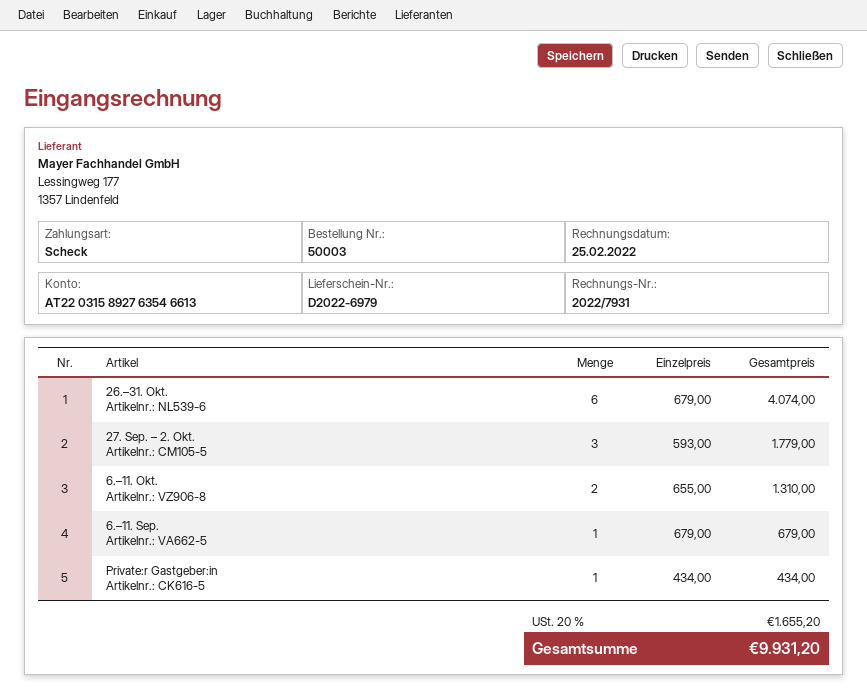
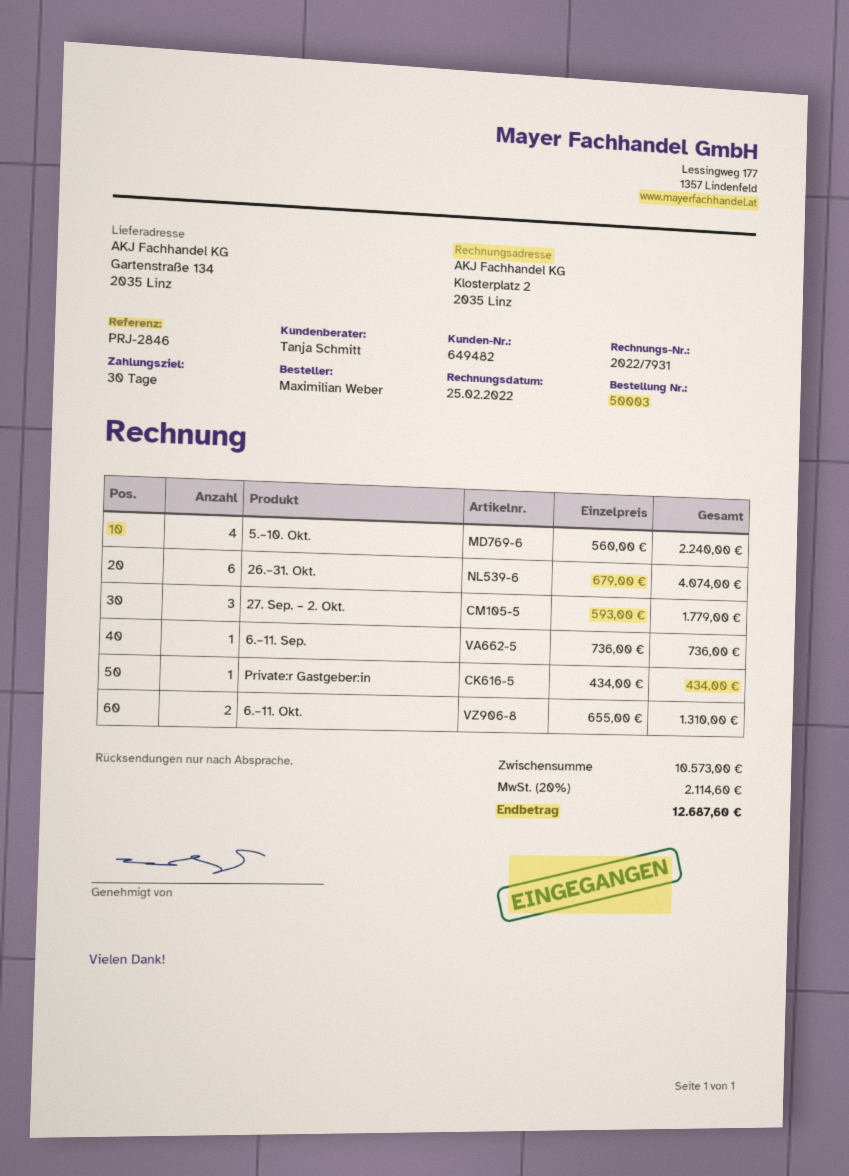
6.–11. Sep.: 1 x 679.00 = 679.00 -> 1 x 736.00 = 736.00
5.–10. Okt.: none -> 4 x 560.00 = 2240.00
tax: 20% = 1655.20 -> 20% = 2114.60
total: 9931.20 -> 12687.60

